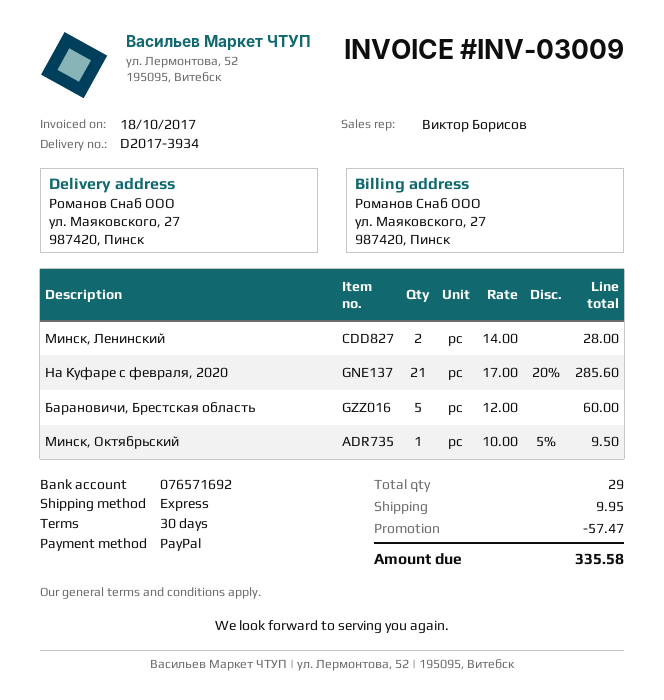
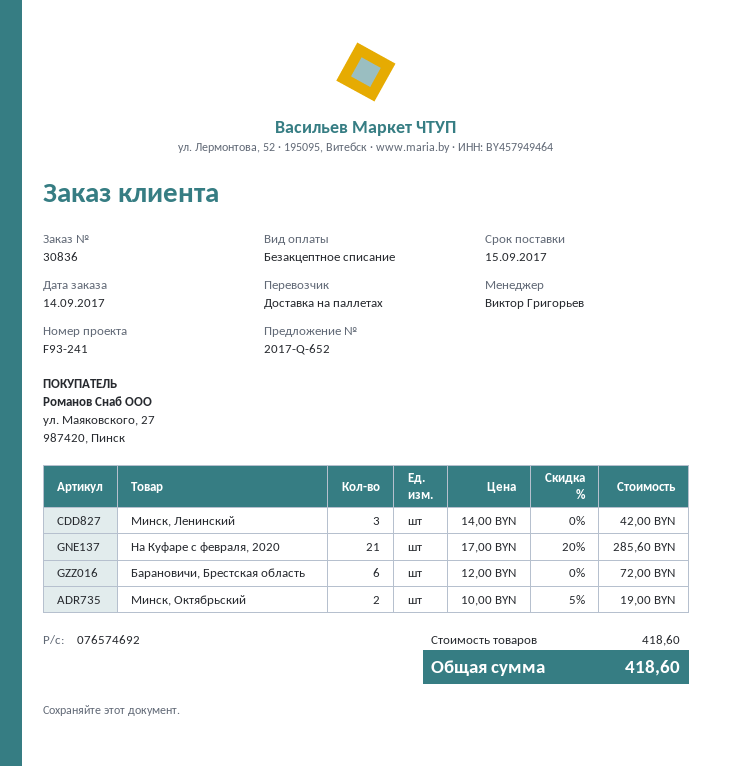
sales rep: Виктор Борисов -> Виктор Григорьев
payment method: PayPal -> direct debit
bank account: 076571692 -> 076574692
shipping method: express -> pallet freight
Минск, Ленинский: 2 x 14.00 = 28.00 -> 3 x 14.00 = 42.00
Барановичи, Брестская область: 5 x 12.00 = 60.00 -> 6 x 12.00 = 72.00
Минск, Октябрьский: 1 x 10.00 - 5% = 9.50 -> 2 x 10.00 - 5% = 19.00
discount: 57.47 -> none
shipping: 9.95 -> none
total: 335.58 -> 418.60

